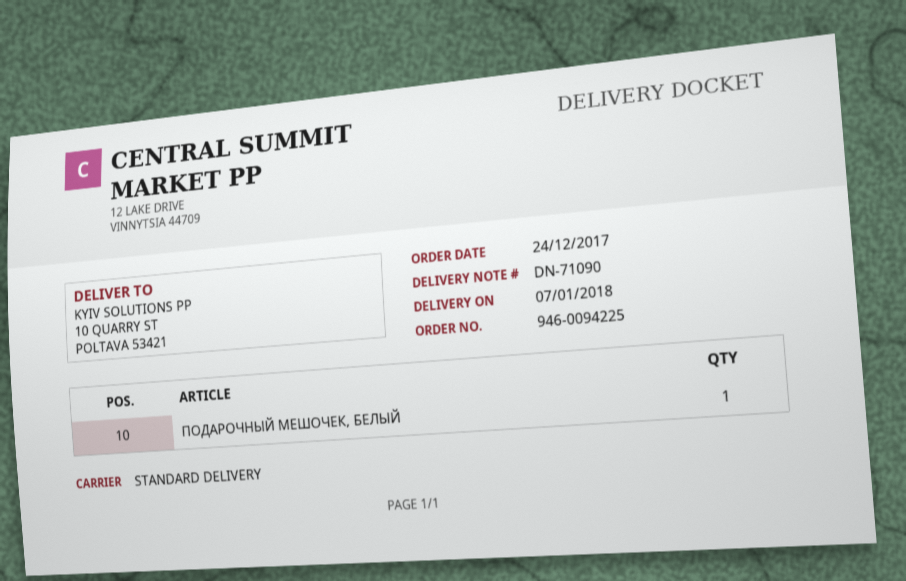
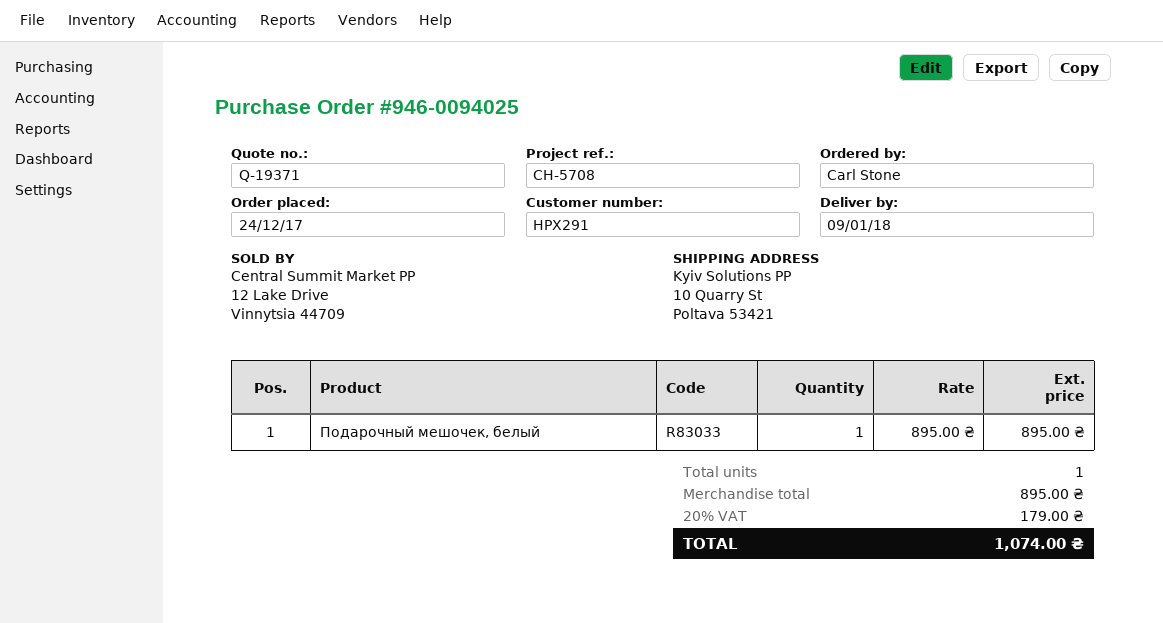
order number: 946-0094225 -> 946-0094025
delivery date: 2018-01-07 -> 2018-01-09

